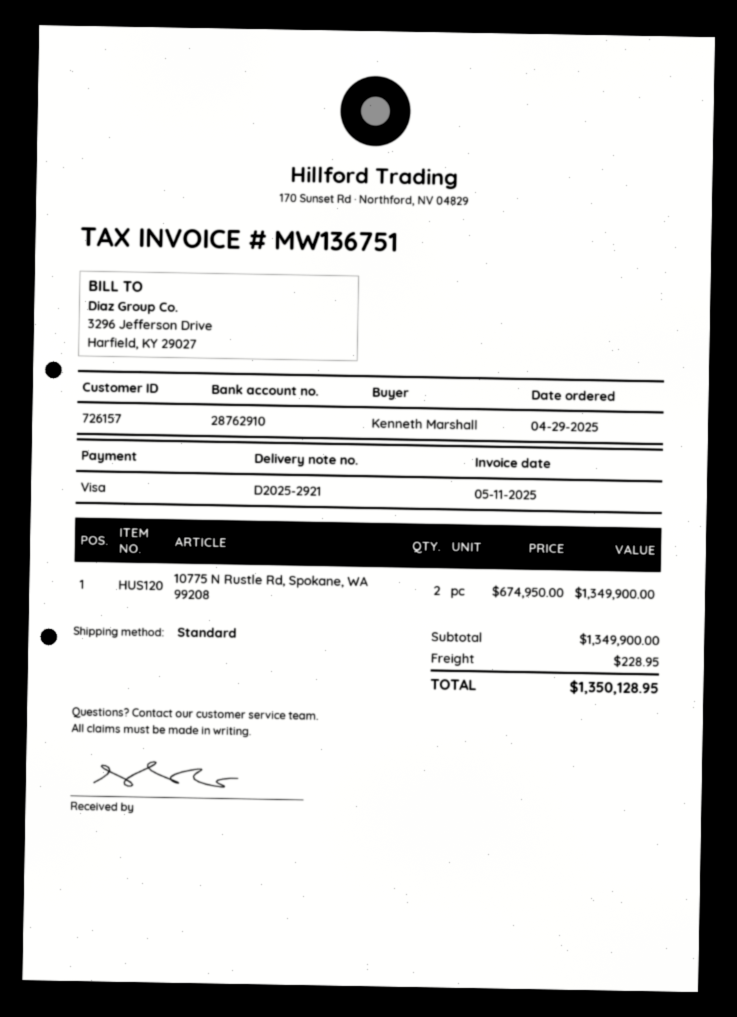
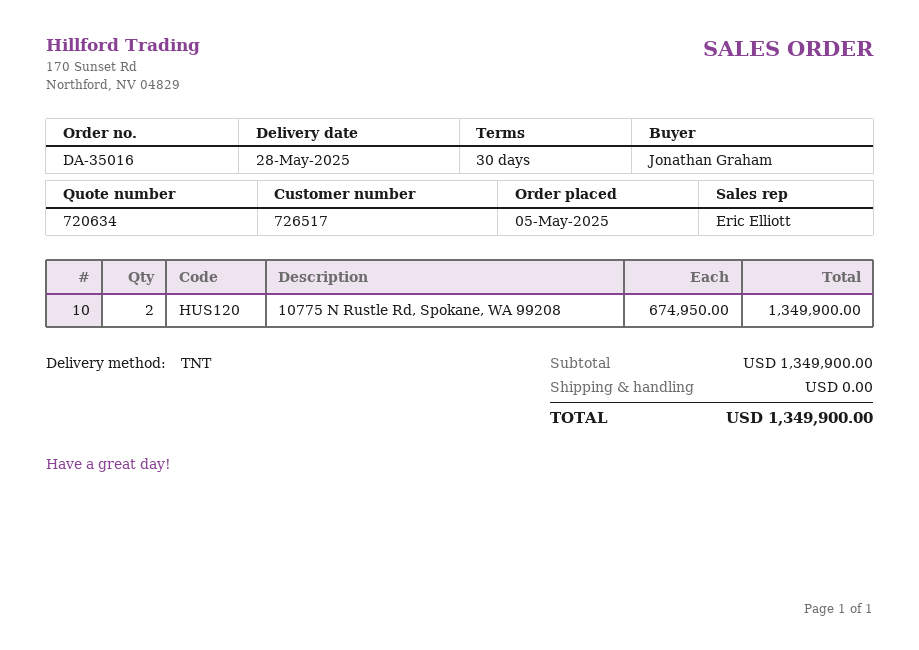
order date: 2025-04-29 -> 2025-05-05
customer number: 726157 -> 726517
ordered by: Kenneth Marshall -> Jonathan Graham
shipping method: standard -> TNT
shipping: 228.95 -> 0.00
total: 1350128.95 -> 1349900.00

